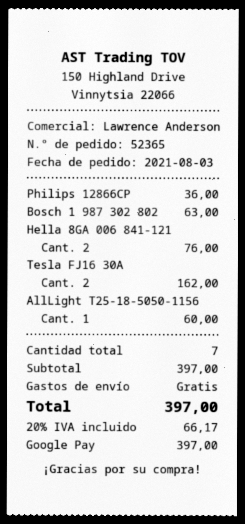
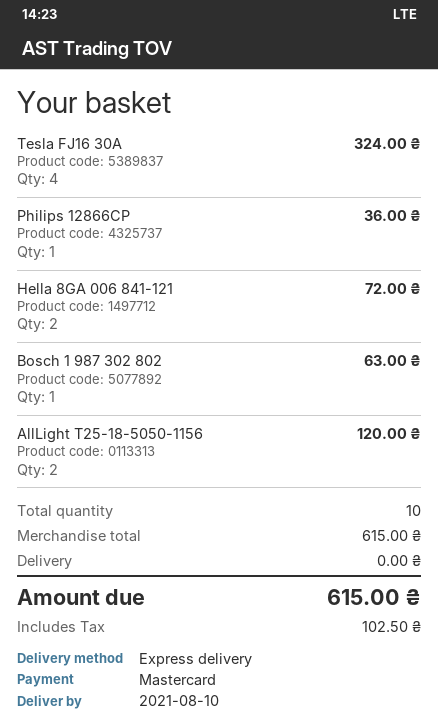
payment method: Google Pay -> Mastercard
Hella 8GA 006 841-121: 2 for 76.00 -> 2 for 72.00
Tesla FJ16 30A: 2 for 162.00 -> 4 for 324.00
AllLight T25-18-5050-1156: 1 for 60.00 -> 2 for 120.00
total quantity: 7 -> 10
subtotal: 397.00 -> 615.00
tax: 66.17 -> 102.50
total: 397.00 -> 615.00

